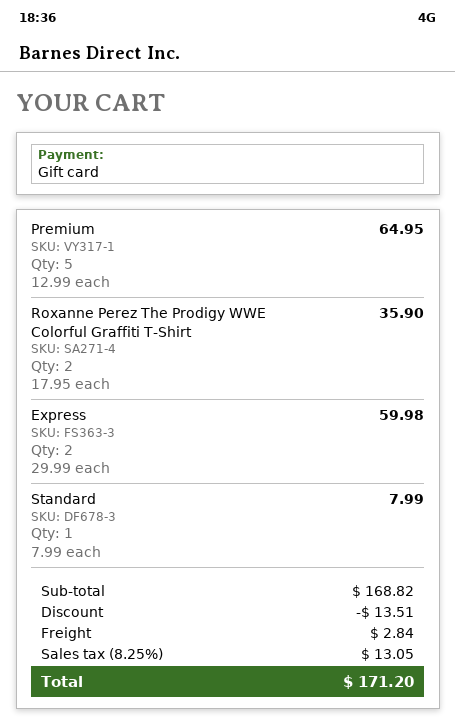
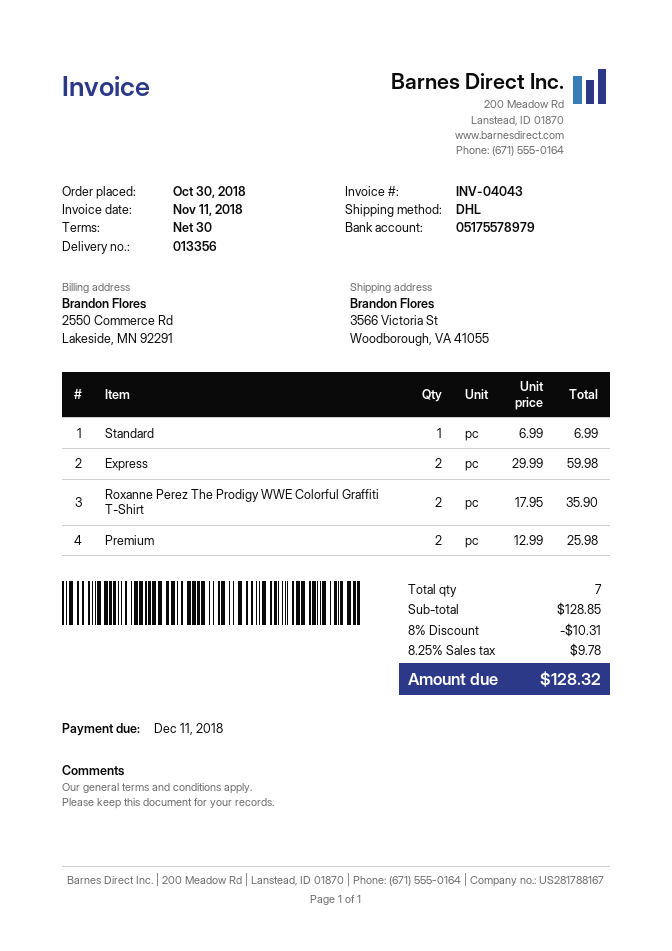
Premium: 5 x 12.99 = 64.95 -> 2 x 12.99 = 25.98
Standard: 1 x 7.99 = 7.99 -> 1 x 6.99 = 6.99
subtotal: 168.82 -> 128.85
discount: 13.51 -> 10.31
shipping: 2.84 -> none
tax: 8.25% = 13.05 -> 8.25% = 9.78
total: 171.20 -> 128.32

